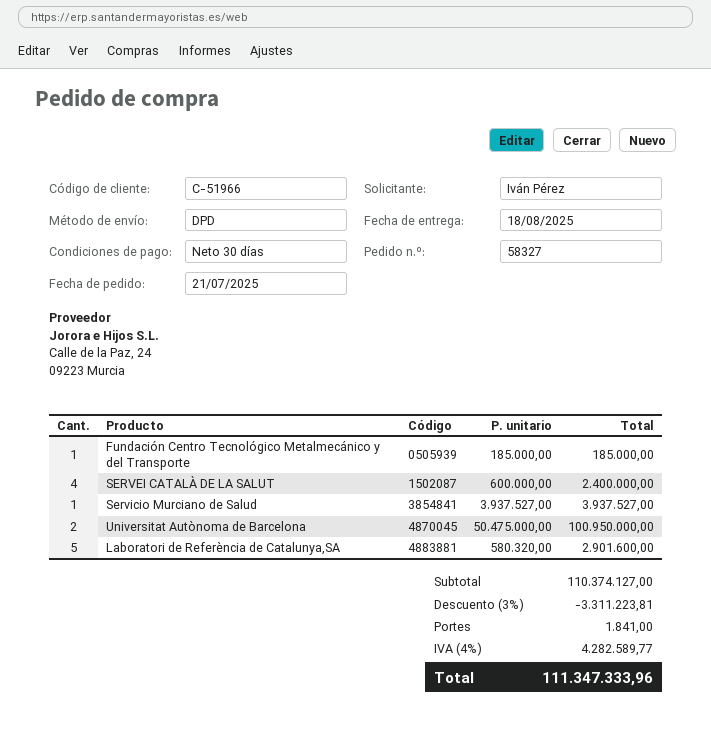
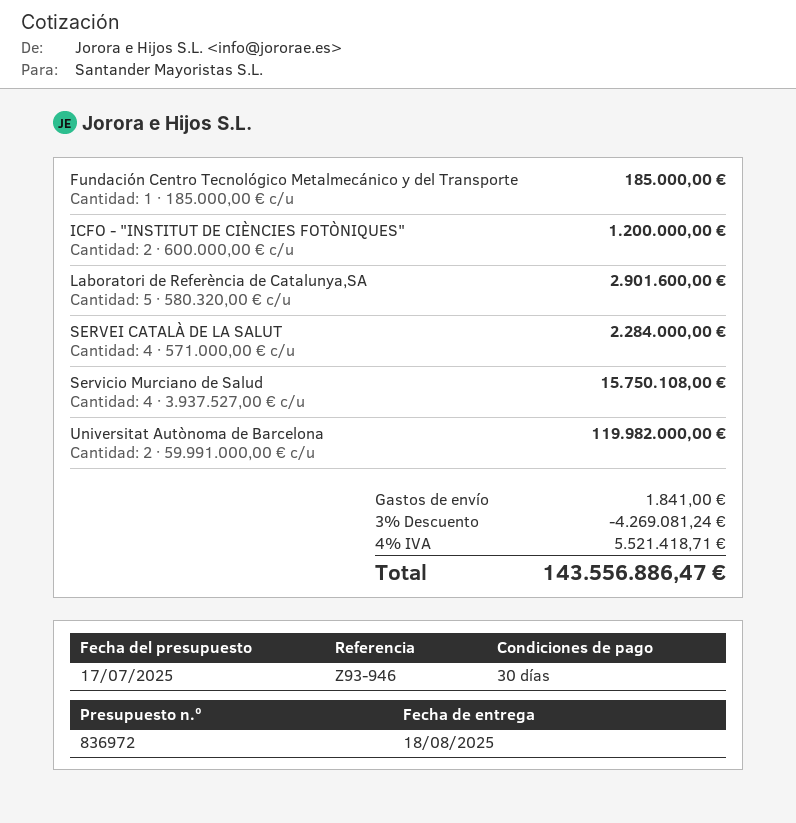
SERVEI CATALÀ DE LA SALUT: 4 x 600000.00 = 2400000.00 -> 4 x 571000.00 = 2284000.00
Servicio Murciano de Salud: 1 x 3937527.00 = 3937527.00 -> 4 x 3937527.00 = 15750108.00
Universitat Autònoma de Barcelona: 2 x 50475000.00 = 100950000.00 -> 2 x 59991000.00 = 119982000.00
ICFO - "INSTITUT DE CIÈNCIES FOTÒNIQUES": none -> 2 x 600000.00 = 1200000.00
discount: 3% = 3311223.81 -> 3% = 4269081.24
tax: 4% = 4282589.77 -> 4% = 5521418.71
total: 111347333.96 -> 143556886.47

